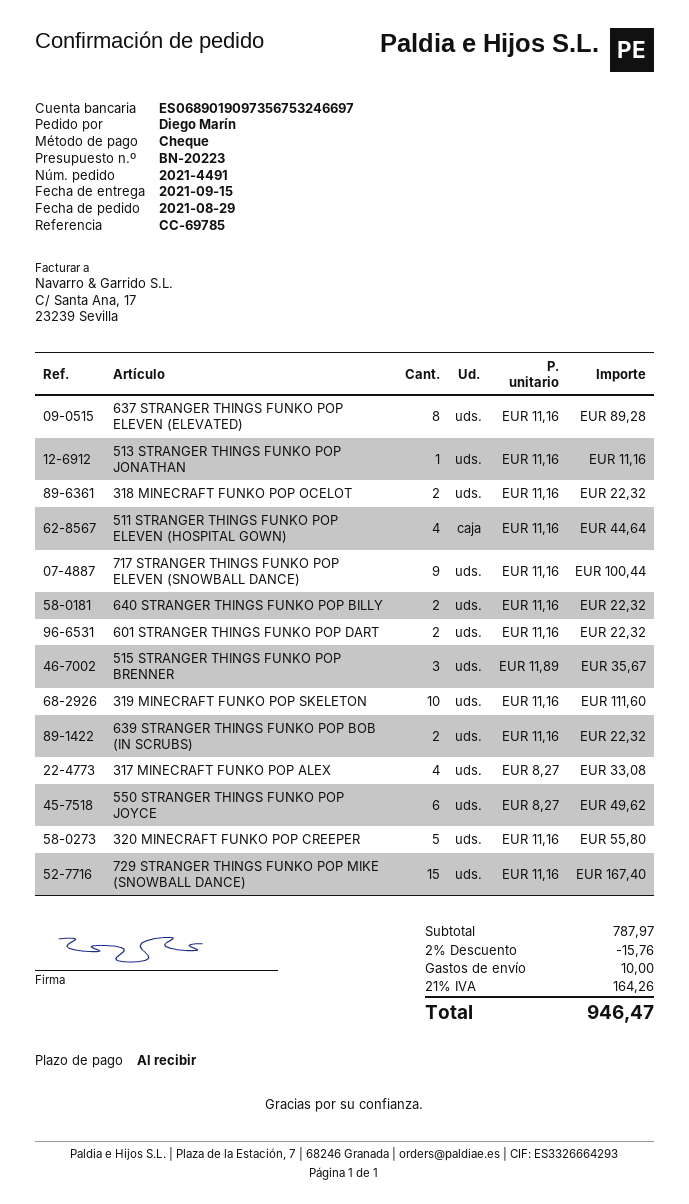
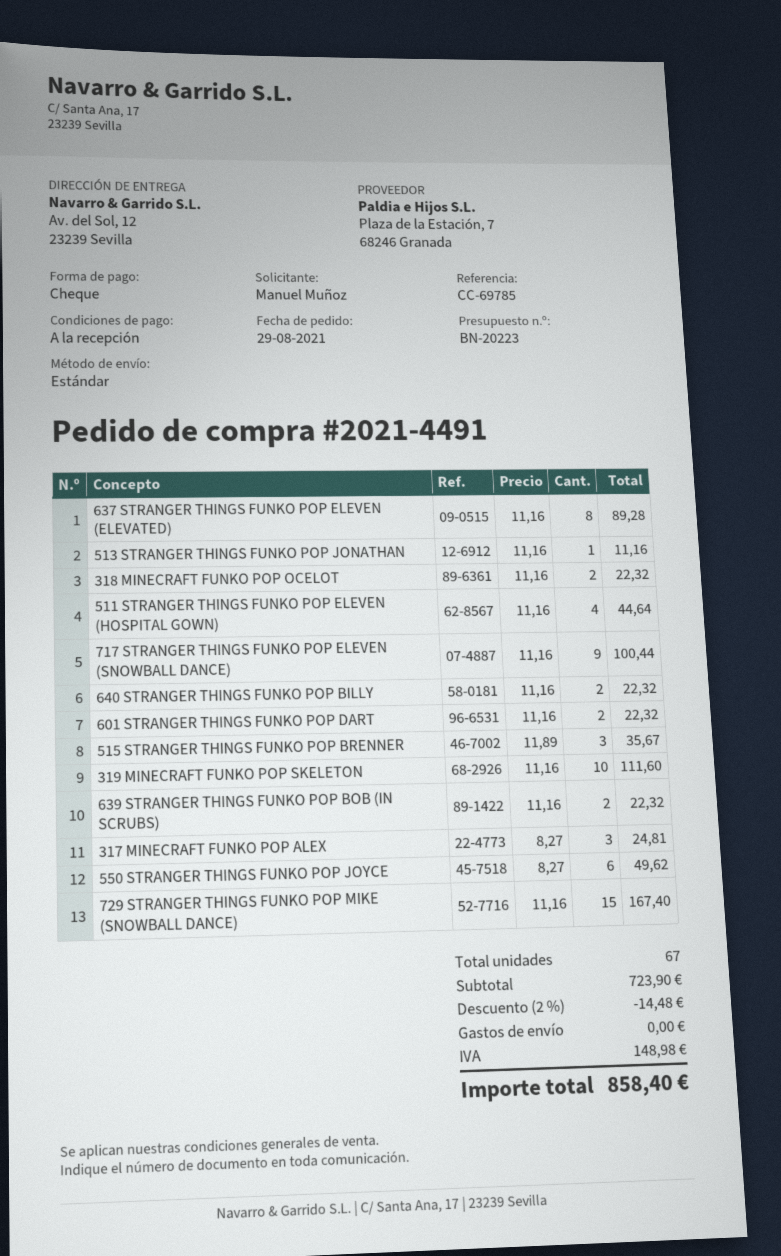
ordered by: Diego Marín -> Manuel Muñoz
317 MINECRAFT FUNKO POP ALEX: 4 x 8.27 = 33.08 -> 3 x 8.27 = 24.81
320 MINECRAFT FUNKO POP CREEPER: 5 x 11.16 = 55.80 -> none
subtotal: 787.97 -> 723.90
discount: 2% = 15.76 -> 2% = 14.48
shipping: 10.00 -> 0.00
tax: 164.26 -> 148.98
total: 946.47 -> 858.40

